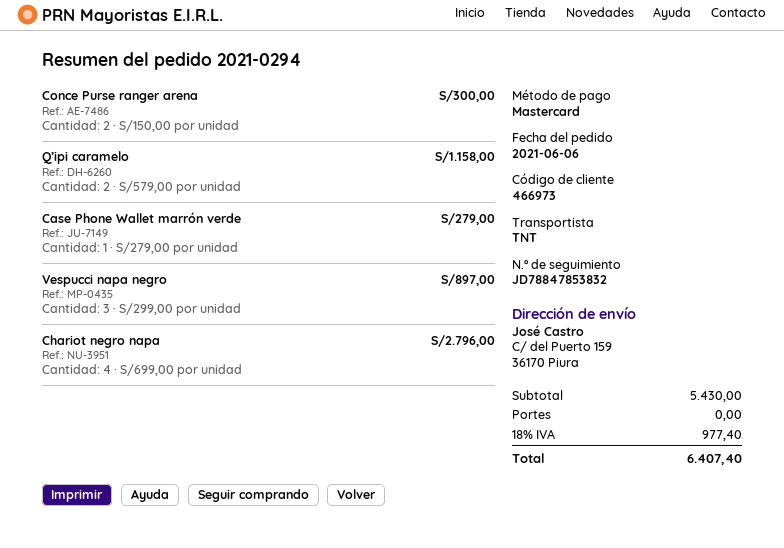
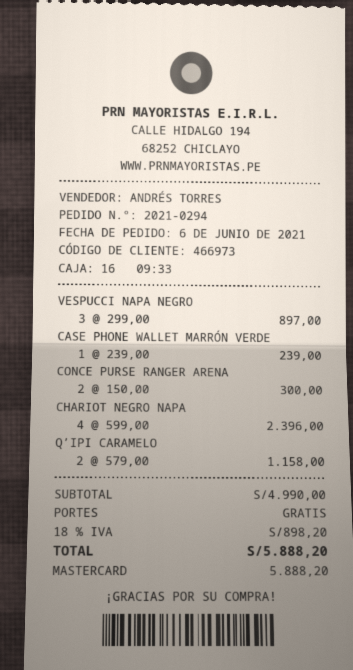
Case Phone Wallet marrón verde: 1 x 279.00 = 279.00 -> 1 x 239.00 = 239.00
Chariot negro napa: 4 x 699.00 = 2796.00 -> 4 x 599.00 = 2396.00
subtotal: 5430.00 -> 4990.00
tax: 18% = 977.40 -> 18% = 898.20
total: 6407.40 -> 5888.20

